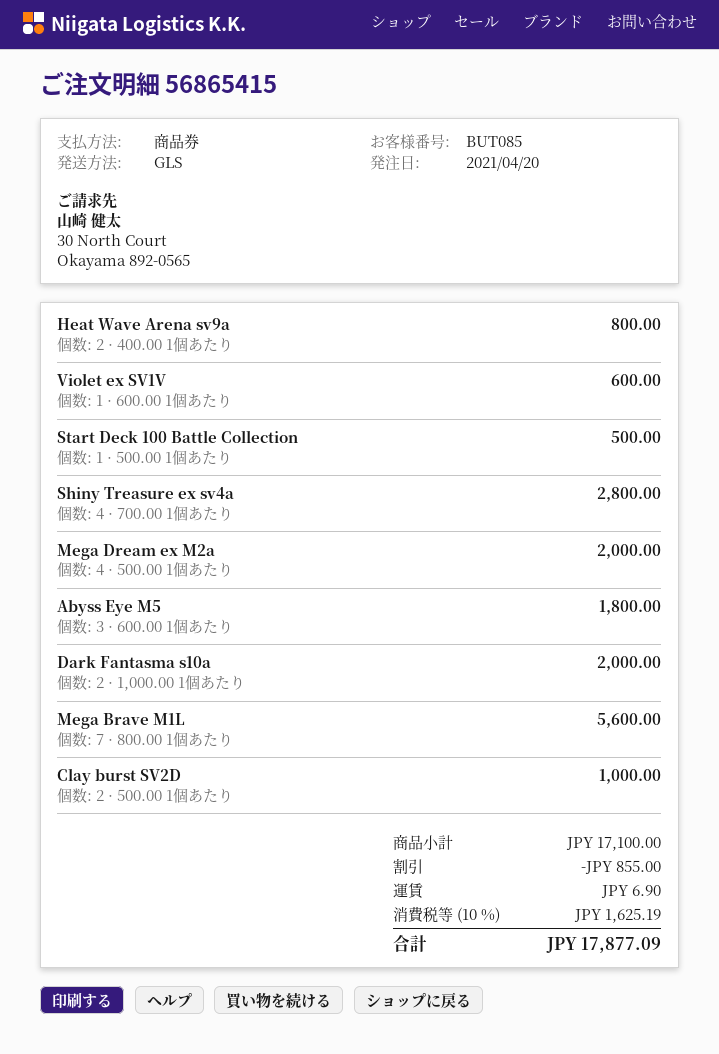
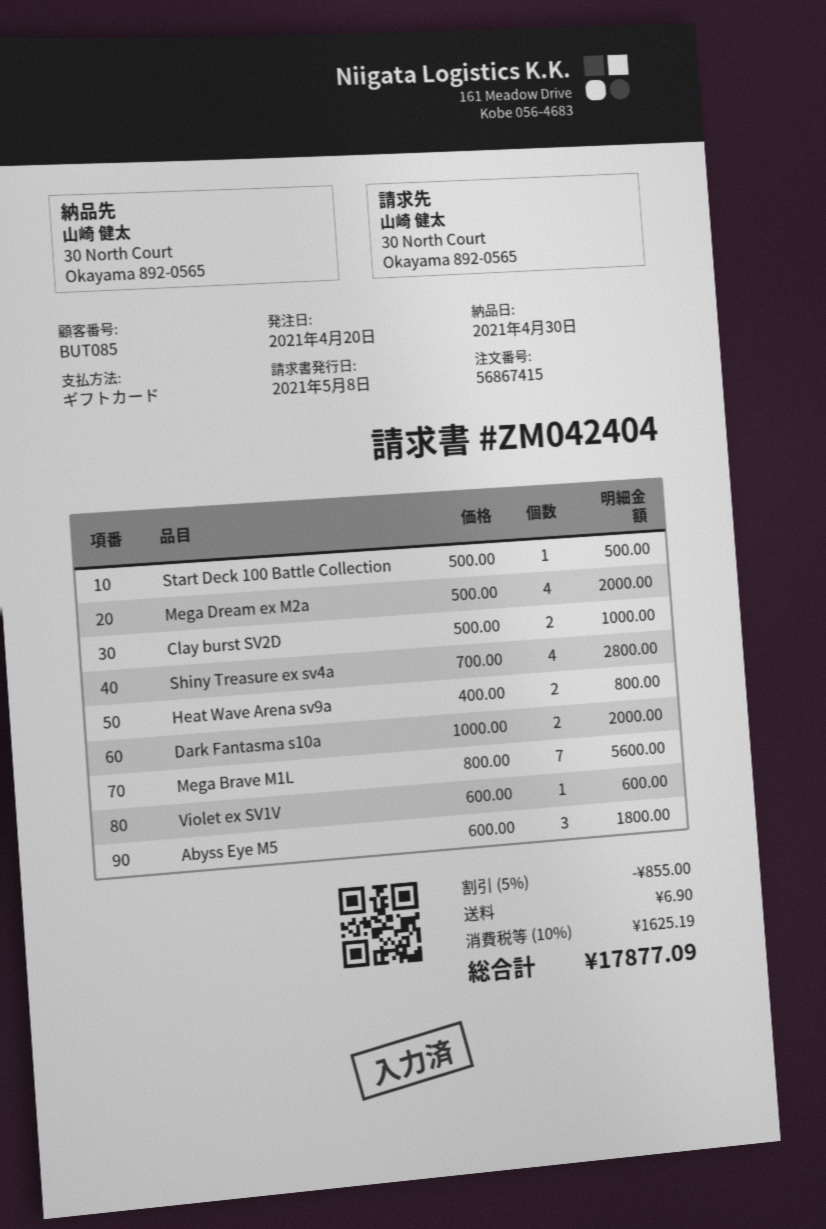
order number: 56865415 -> 56867415

